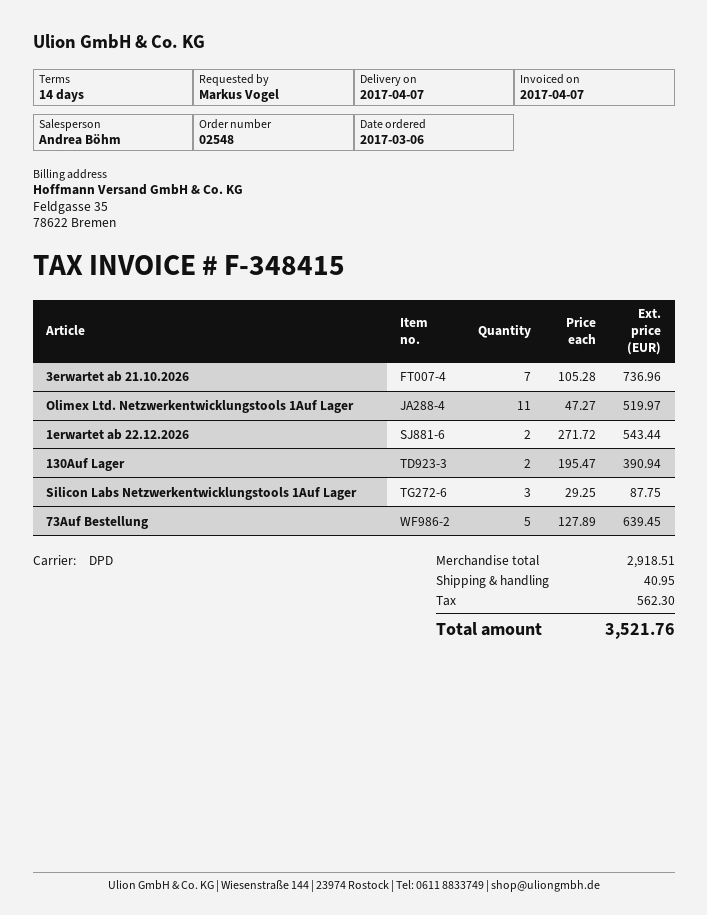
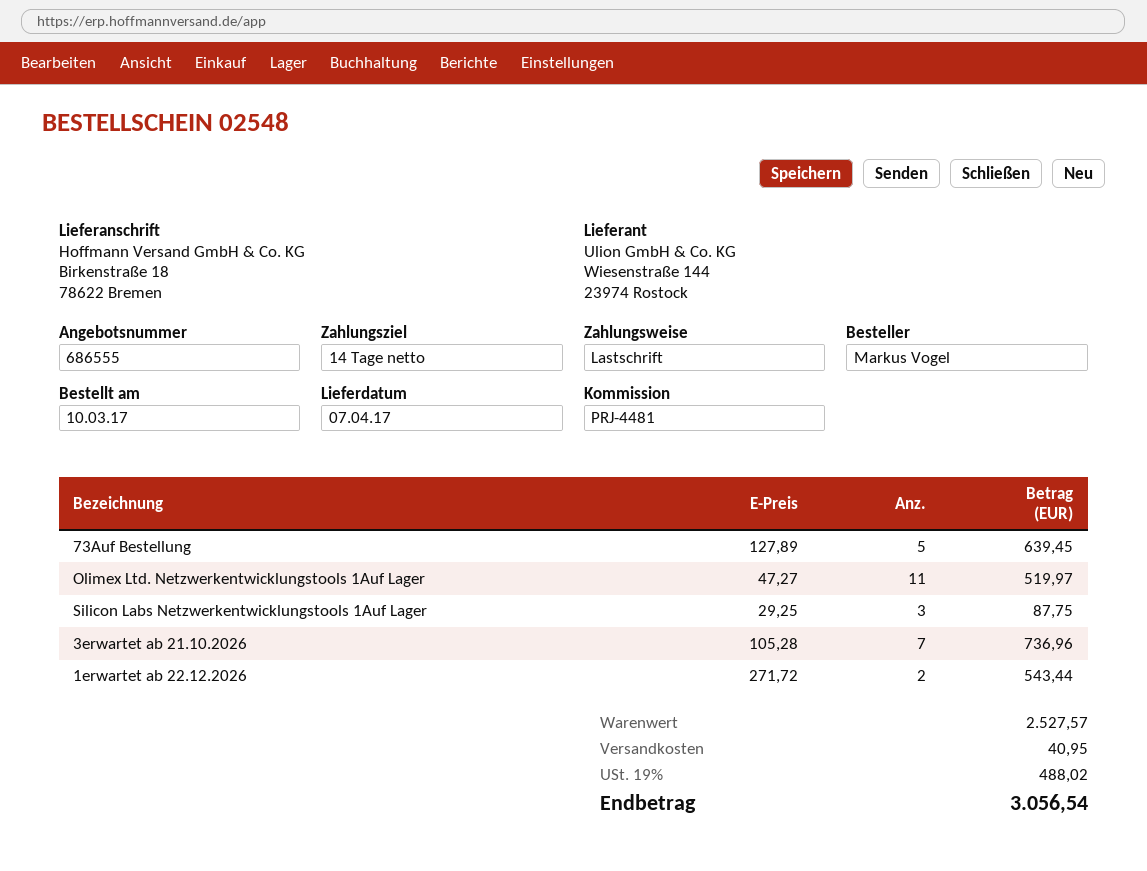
order date: 2017-03-06 -> 2017-03-10
130Auf Lager: 2 x 195.47 = 390.94 -> none
subtotal: 2918.51 -> 2527.57
tax: 562.30 -> 488.02
total: 3521.76 -> 3056.54

